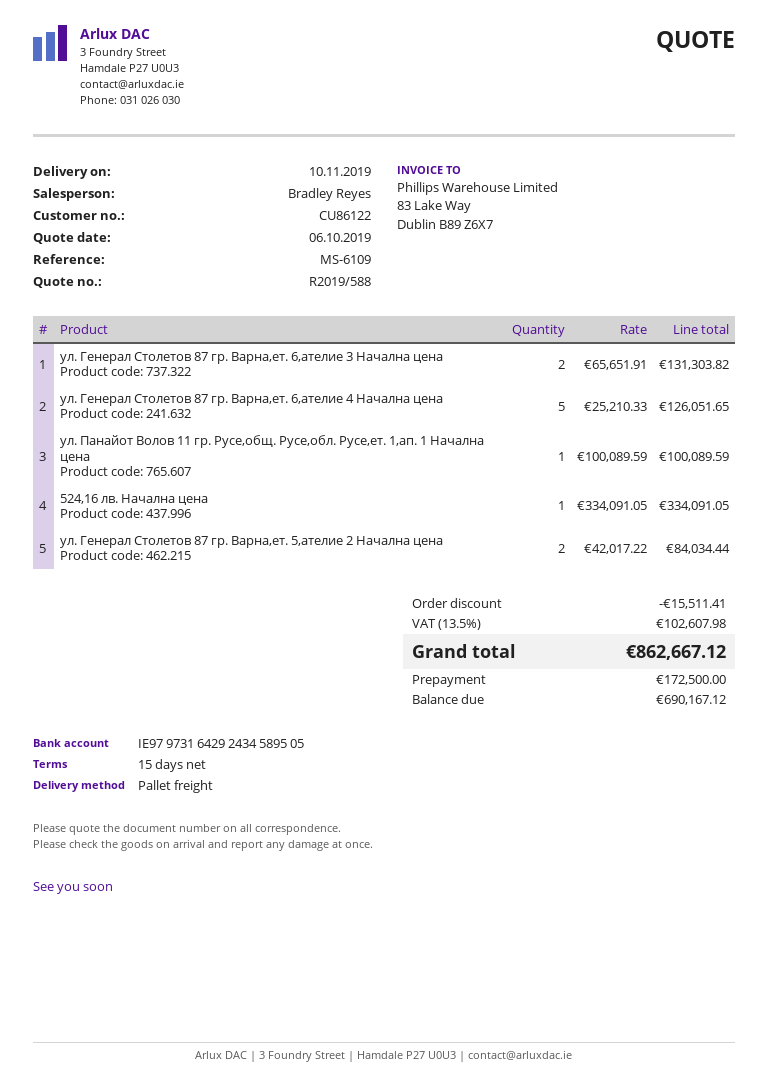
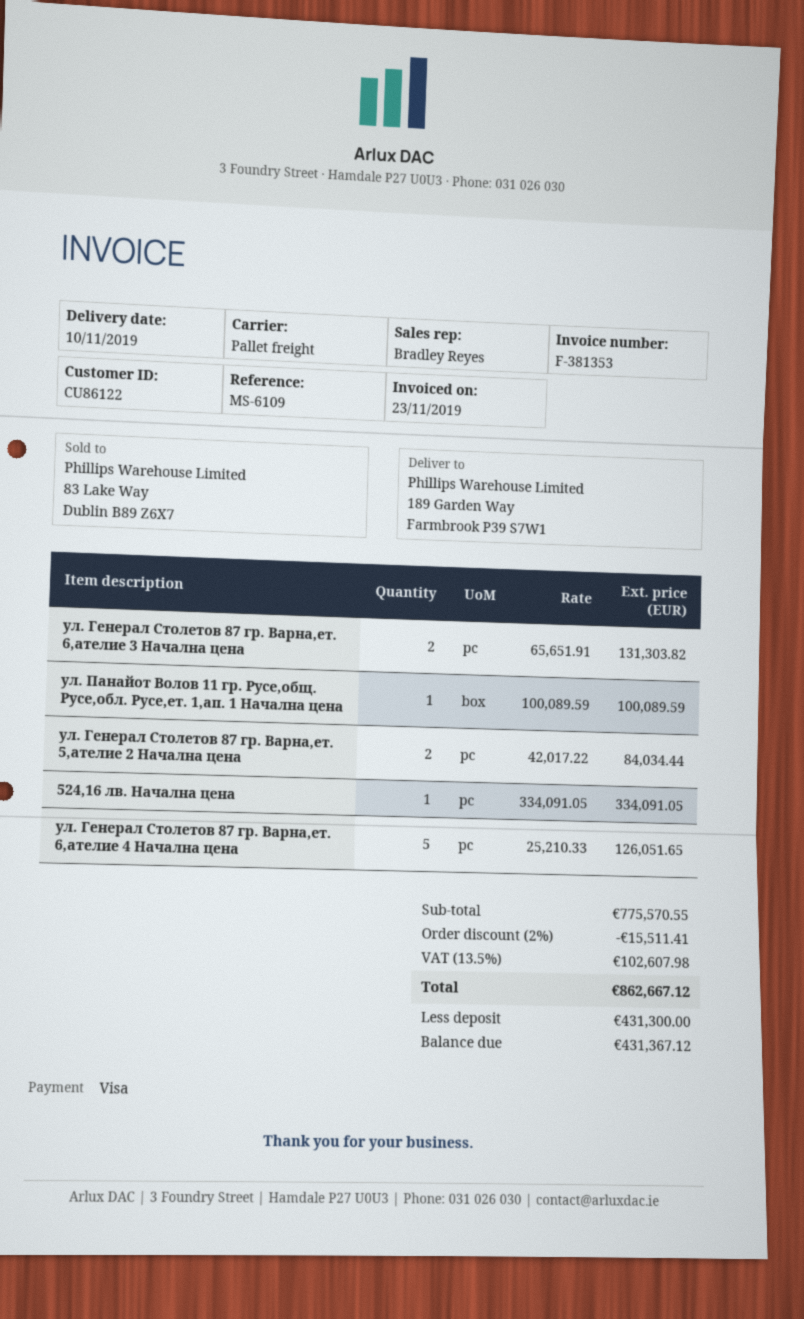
deposit: 172500.00 -> 431300.00
balance: 690167.12 -> 431367.12

